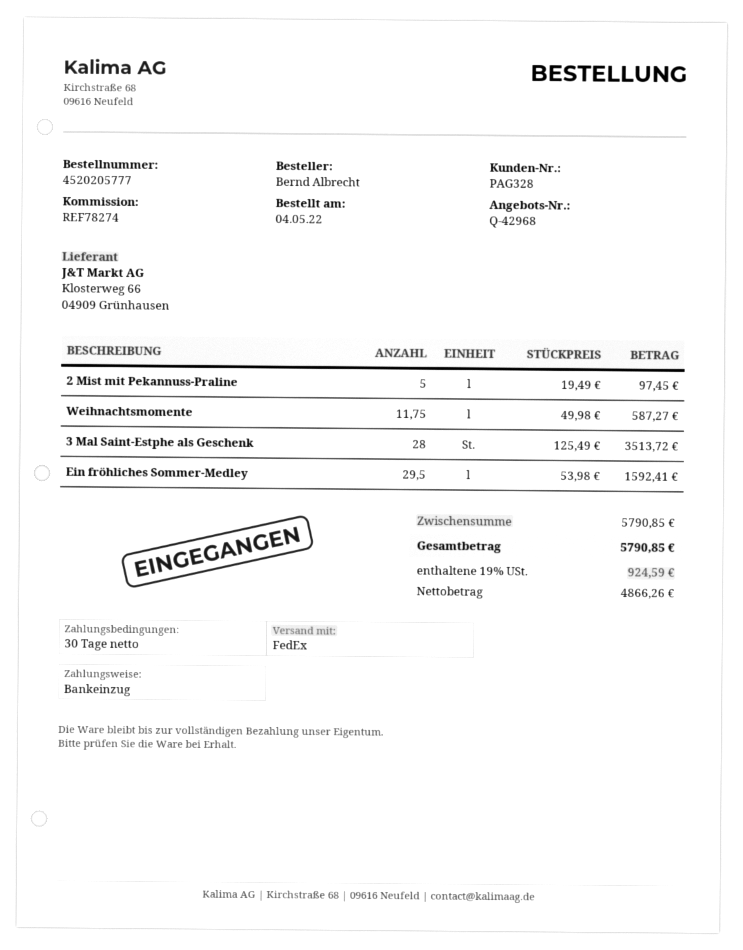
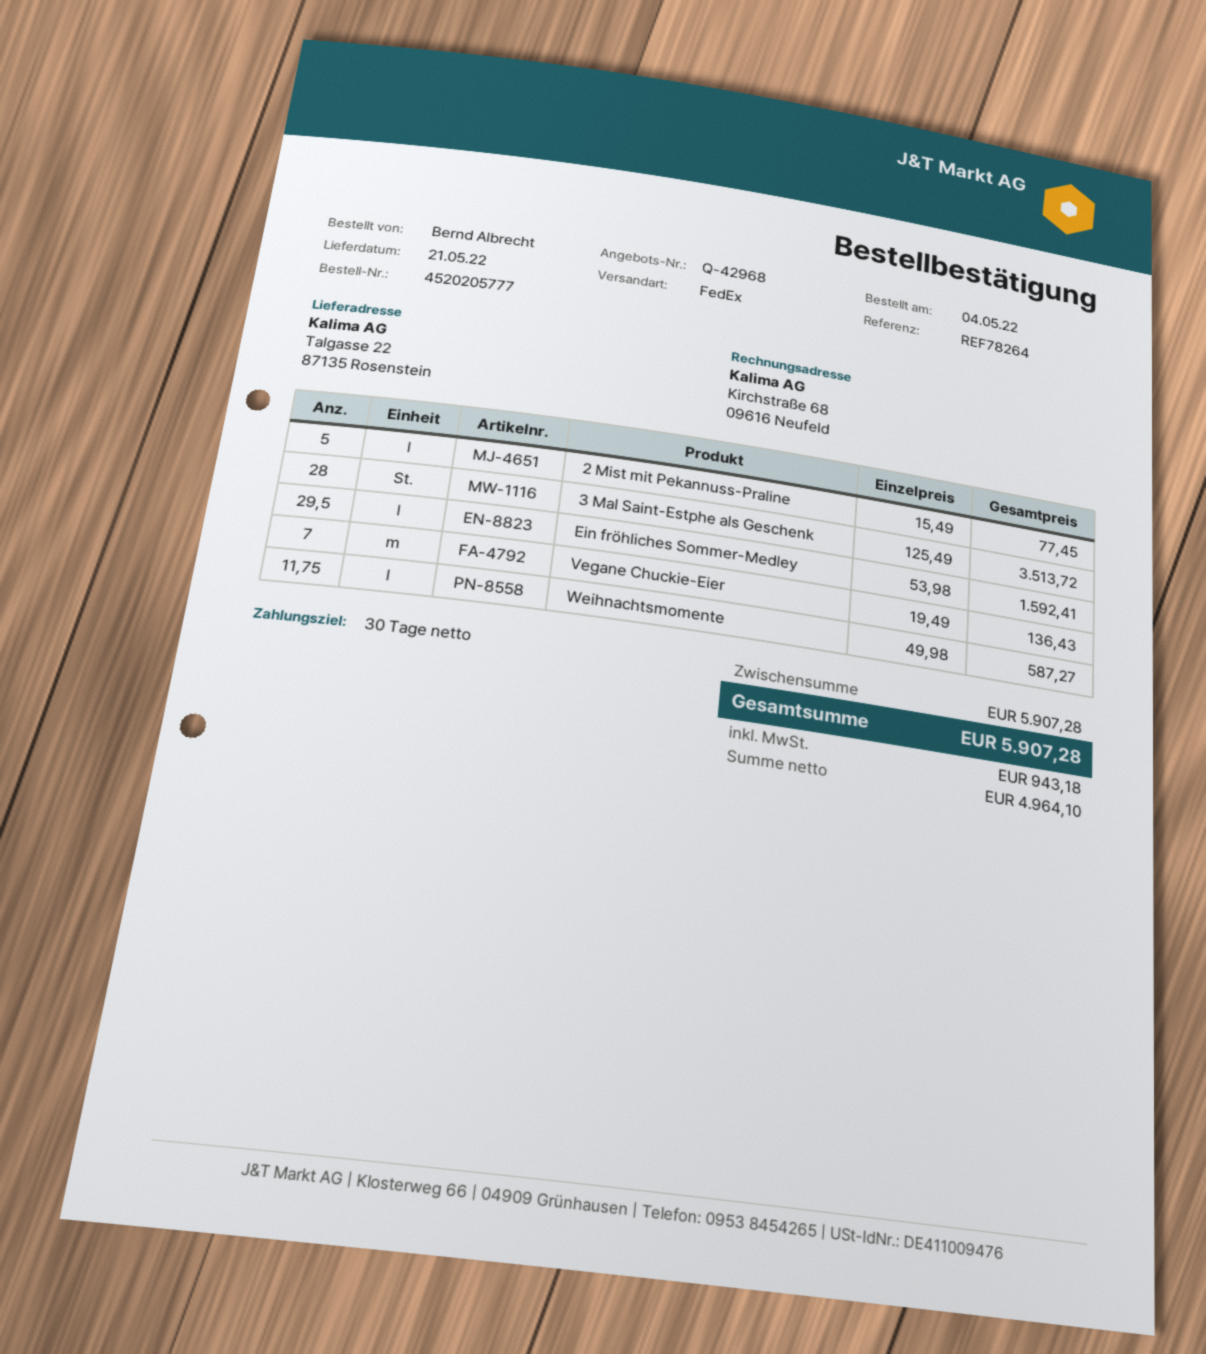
reference: REF78274 -> REF78264
2 Mist mit Pekannuss-Praline: 5 x 19.49 = 97.45 -> 5 x 15.49 = 77.45
Vegane Chuckie-Eier: none -> 7 x 19.49 = 136.43
subtotal: 5790.85 -> 5907.28
net: 4866.26 -> 4964.10
tax: 924.59 -> 943.18
total: 5790.85 -> 5907.28

